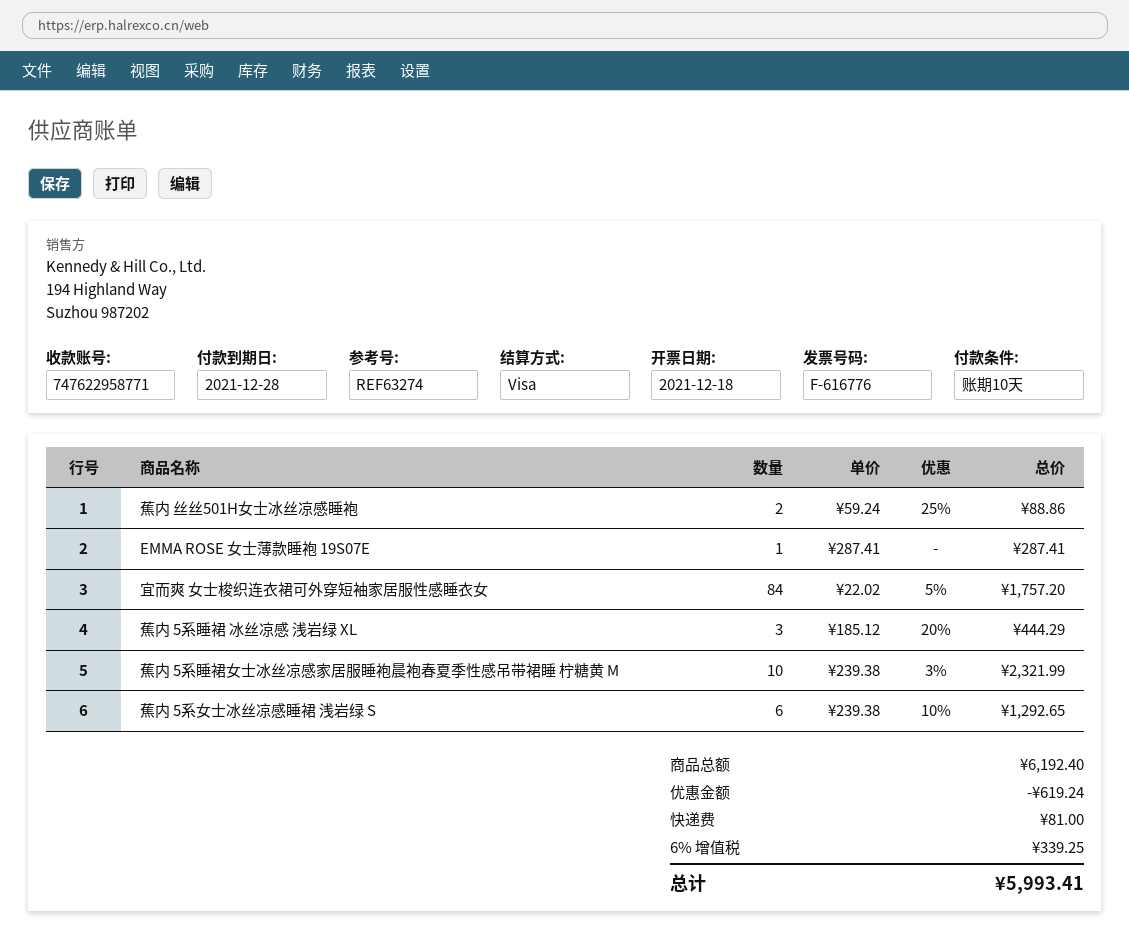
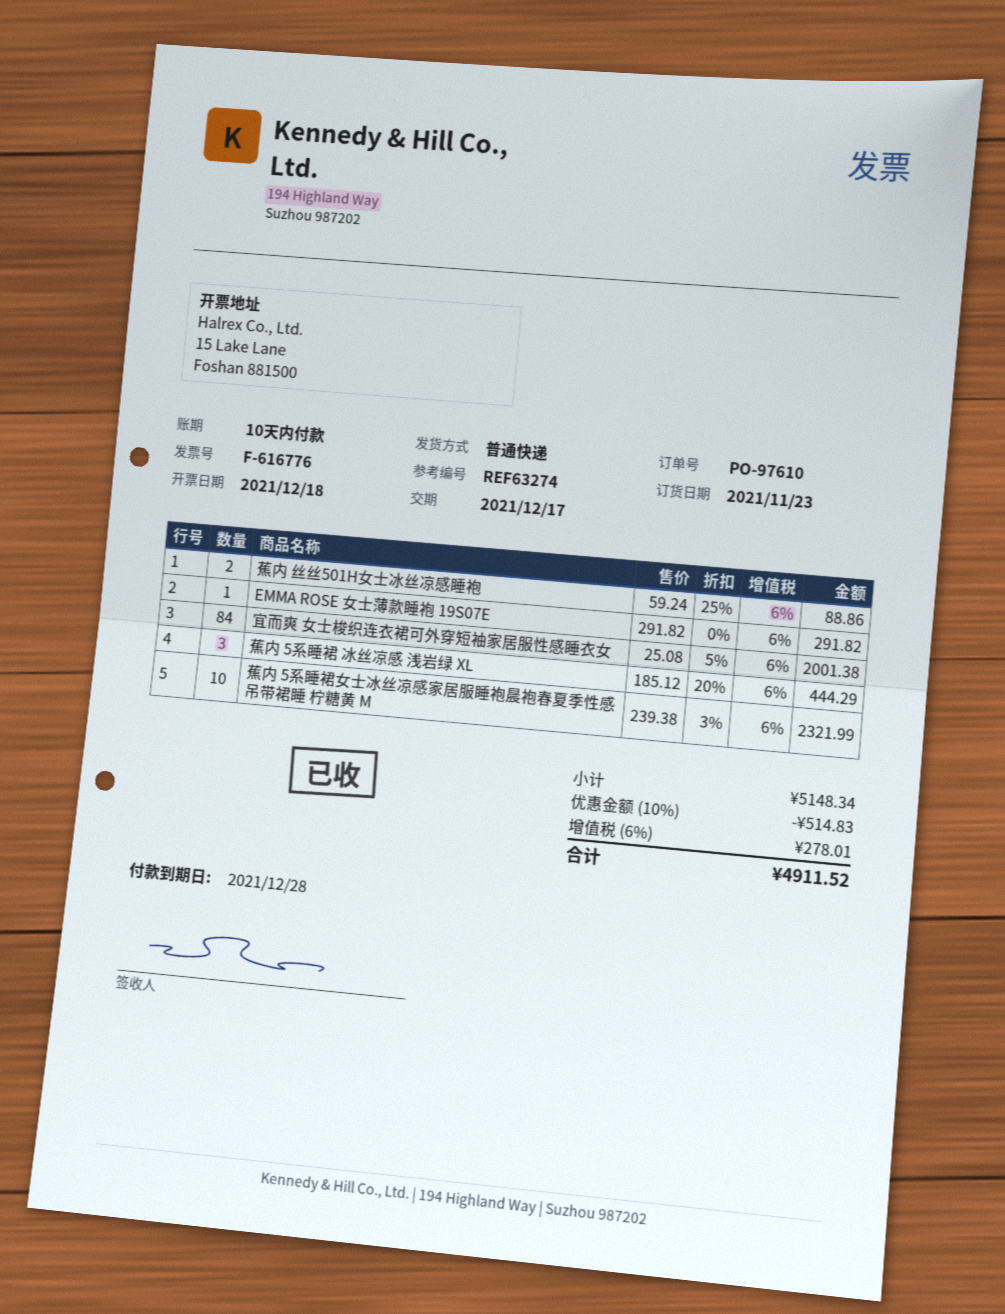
EMMA ROSE 女士薄款睡袍 19S07E: 1 x 287.41 = 287.41 -> 1 x 291.82 = 291.82
宜而爽 女士梭织连衣裙可外穿短袖家居服性感睡衣女: 84 x 22.02 - 5% = 1757.20 -> 84 x 25.08 - 5% = 2001.38
蕉内 5系女士冰丝凉感睡裙 浅岩绿 S: 6 x 239.38 - 10% = 1292.65 -> none
subtotal: 6192.40 -> 5148.34
discount: 619.24 -> 514.83
shipping: 81.00 -> none
tax: 6% = 339.25 -> 6% = 278.01
total: 5993.41 -> 4911.52

